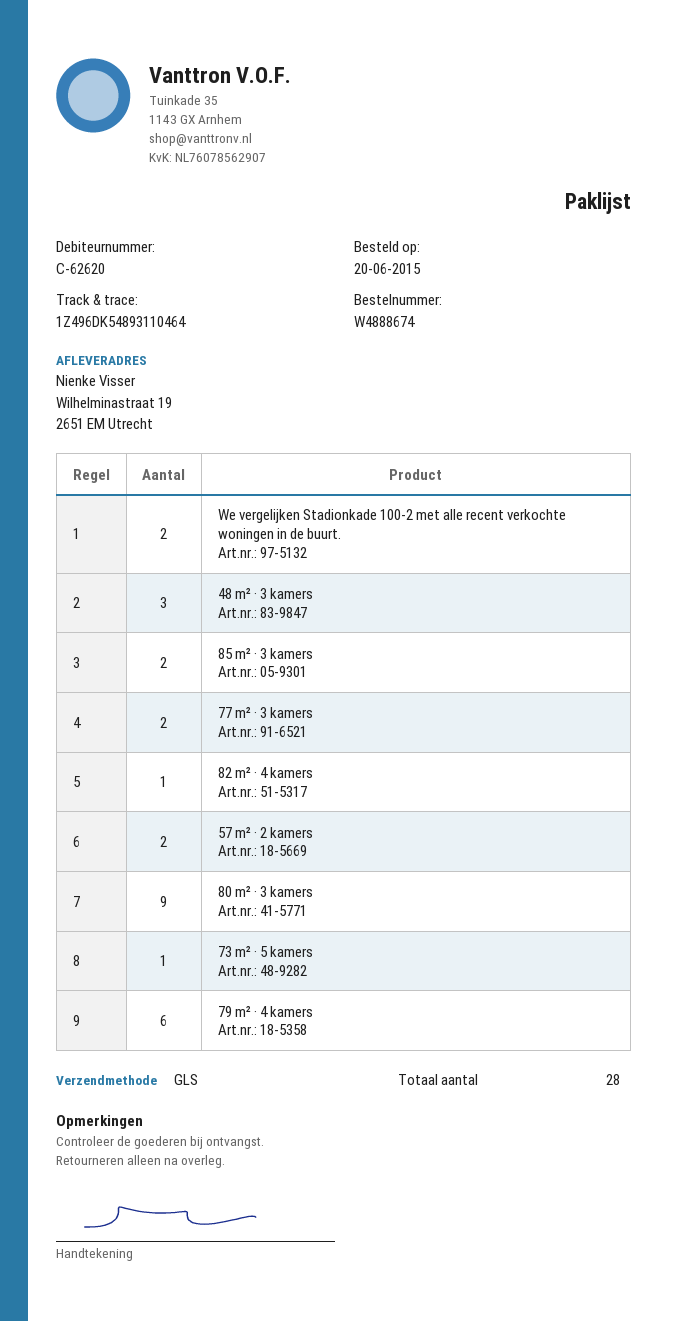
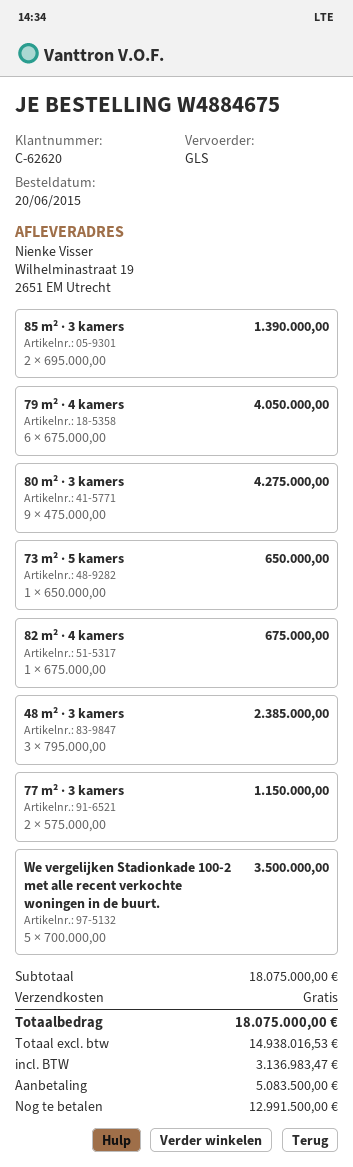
order number: W4888674 -> W4884675
We vergelijken Stadionkade 100-2 met alle recent verkochte woningen in de buurt.: 2 -> 5
57 m² · 2 kamers: 2 -> none

